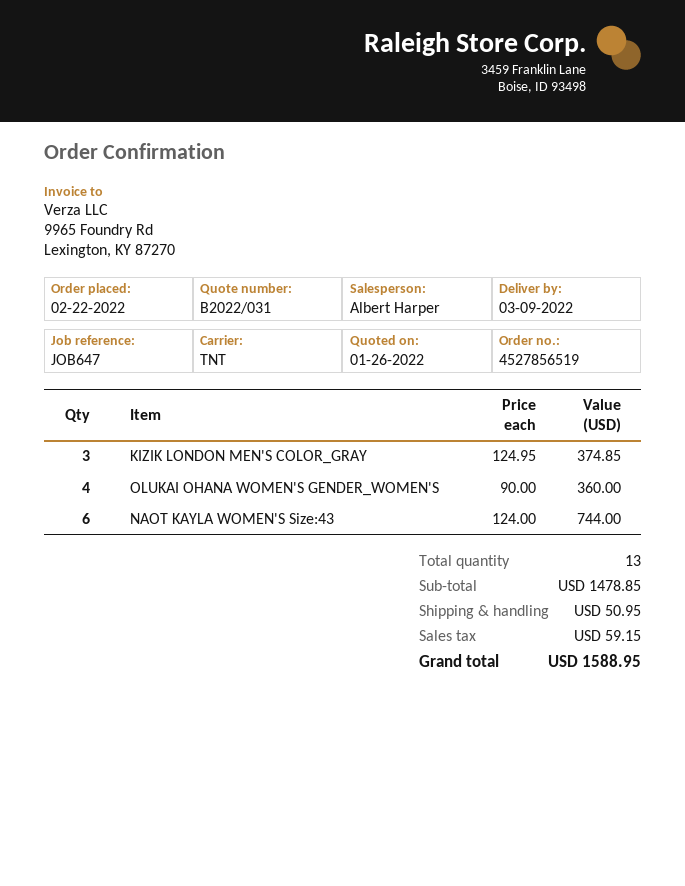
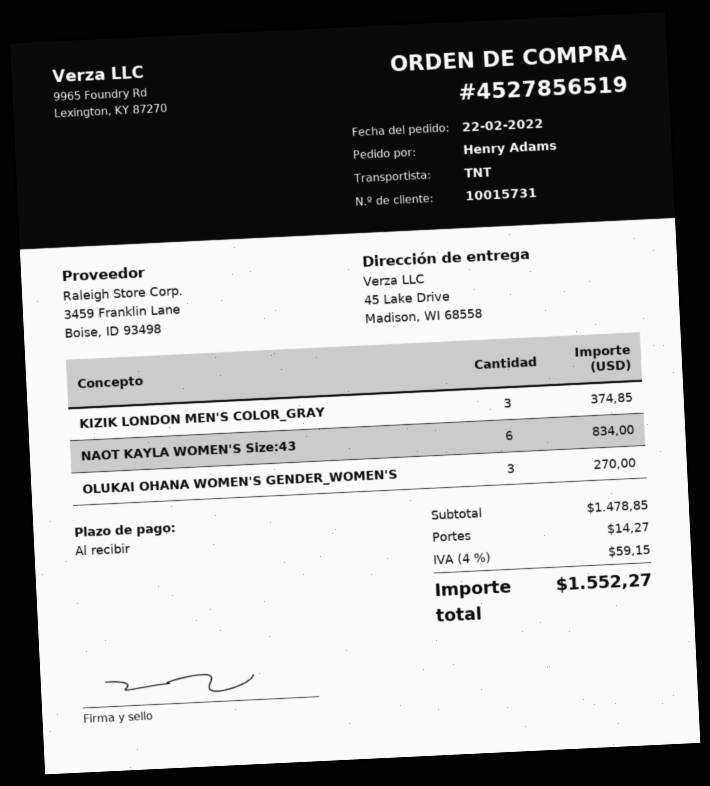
OLUKAI OHANA WOMEN'S GENDER_WOMEN'S: 4 for 360.00 -> 3 for 270.00
NAOT KAYLA WOMEN'S Size:43: 6 for 744.00 -> 6 for 834.00
shipping: 50.95 -> 14.27
total: 1588.95 -> 1552.27

